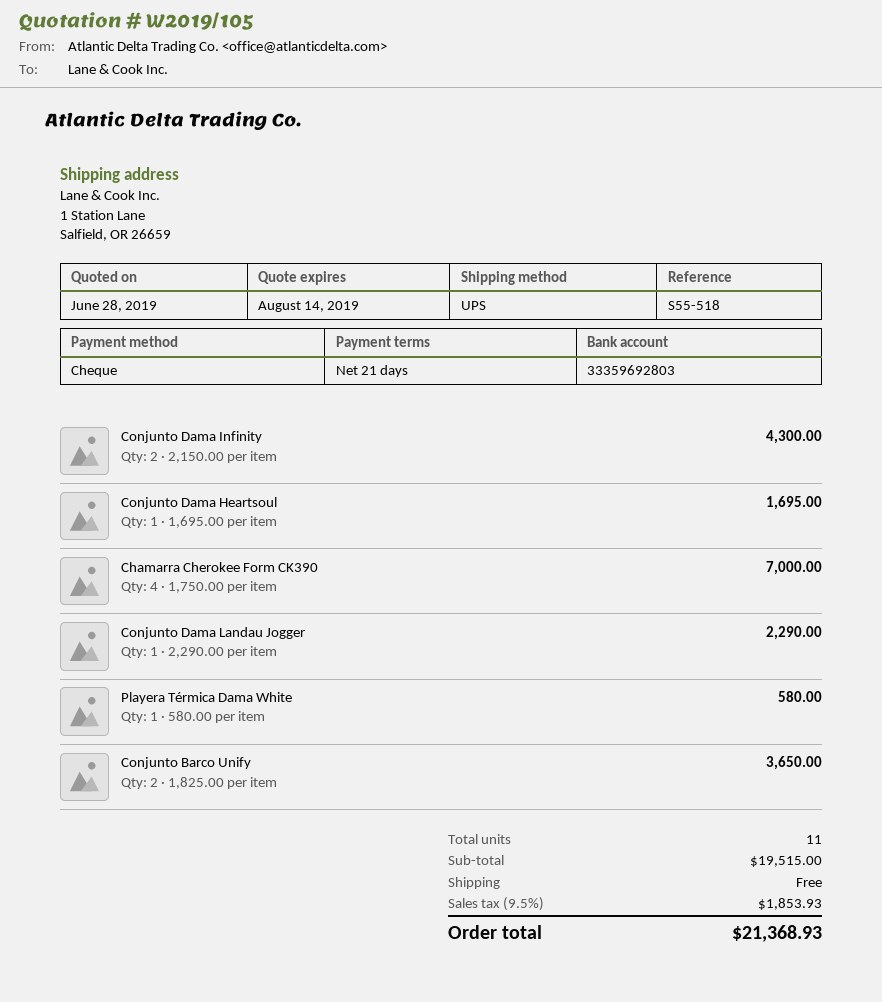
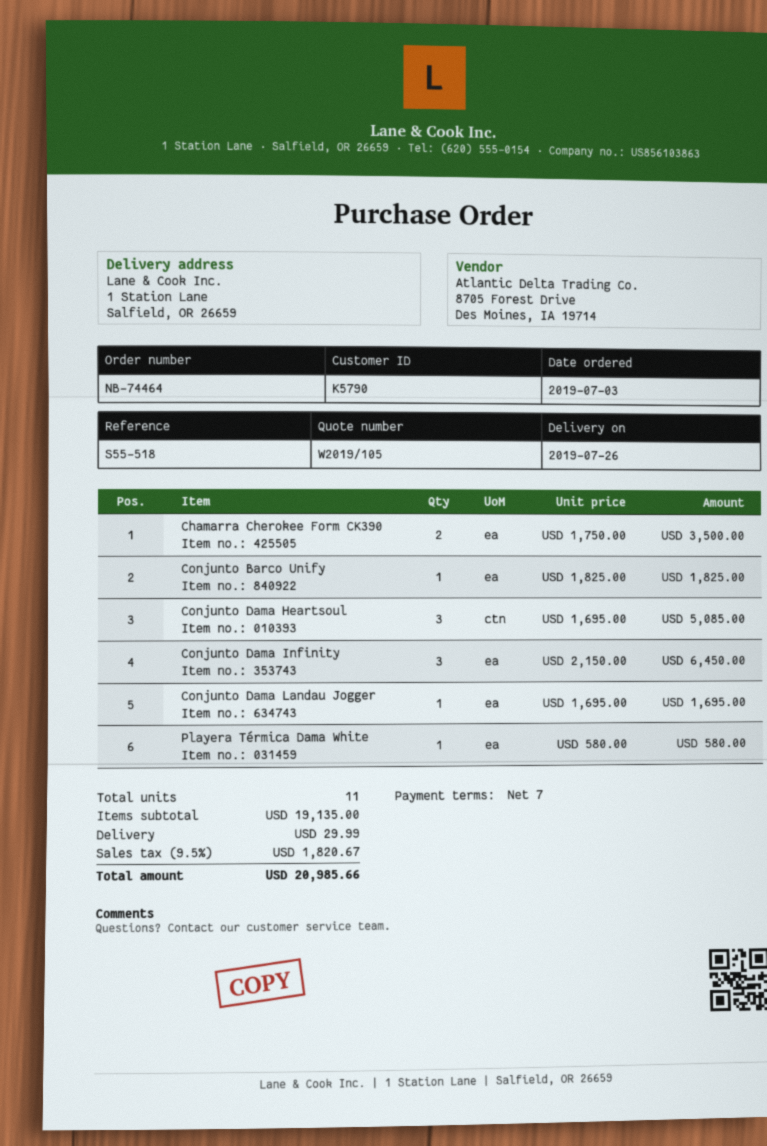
payment terms: 21 days -> 7 days
Conjunto Dama Infinity: 2 x 2150.00 = 4300.00 -> 3 x 2150.00 = 6450.00
Conjunto Dama Heartsoul: 1 x 1695.00 = 1695.00 -> 3 x 1695.00 = 5085.00
Chamarra Cherokee Form CK390: 4 x 1750.00 = 7000.00 -> 2 x 1750.00 = 3500.00
Conjunto Dama Landau Jogger: 1 x 2290.00 = 2290.00 -> 1 x 1695.00 = 1695.00
Conjunto Barco Unify: 2 x 1825.00 = 3650.00 -> 1 x 1825.00 = 1825.00
subtotal: 19515.00 -> 19135.00
shipping: 0.00 -> 29.99
tax: 9.5% = 1853.93 -> 9.5% = 1820.67
total: 21368.93 -> 20985.66

